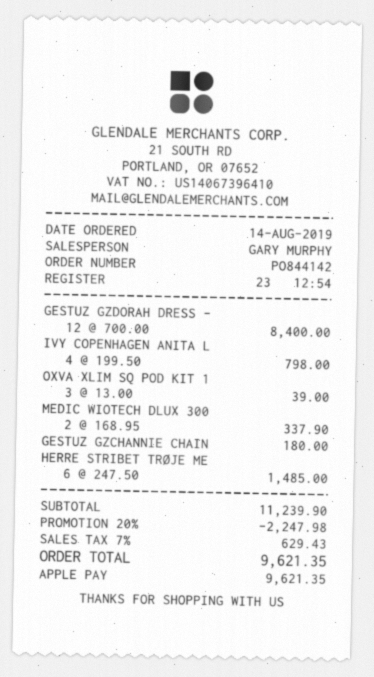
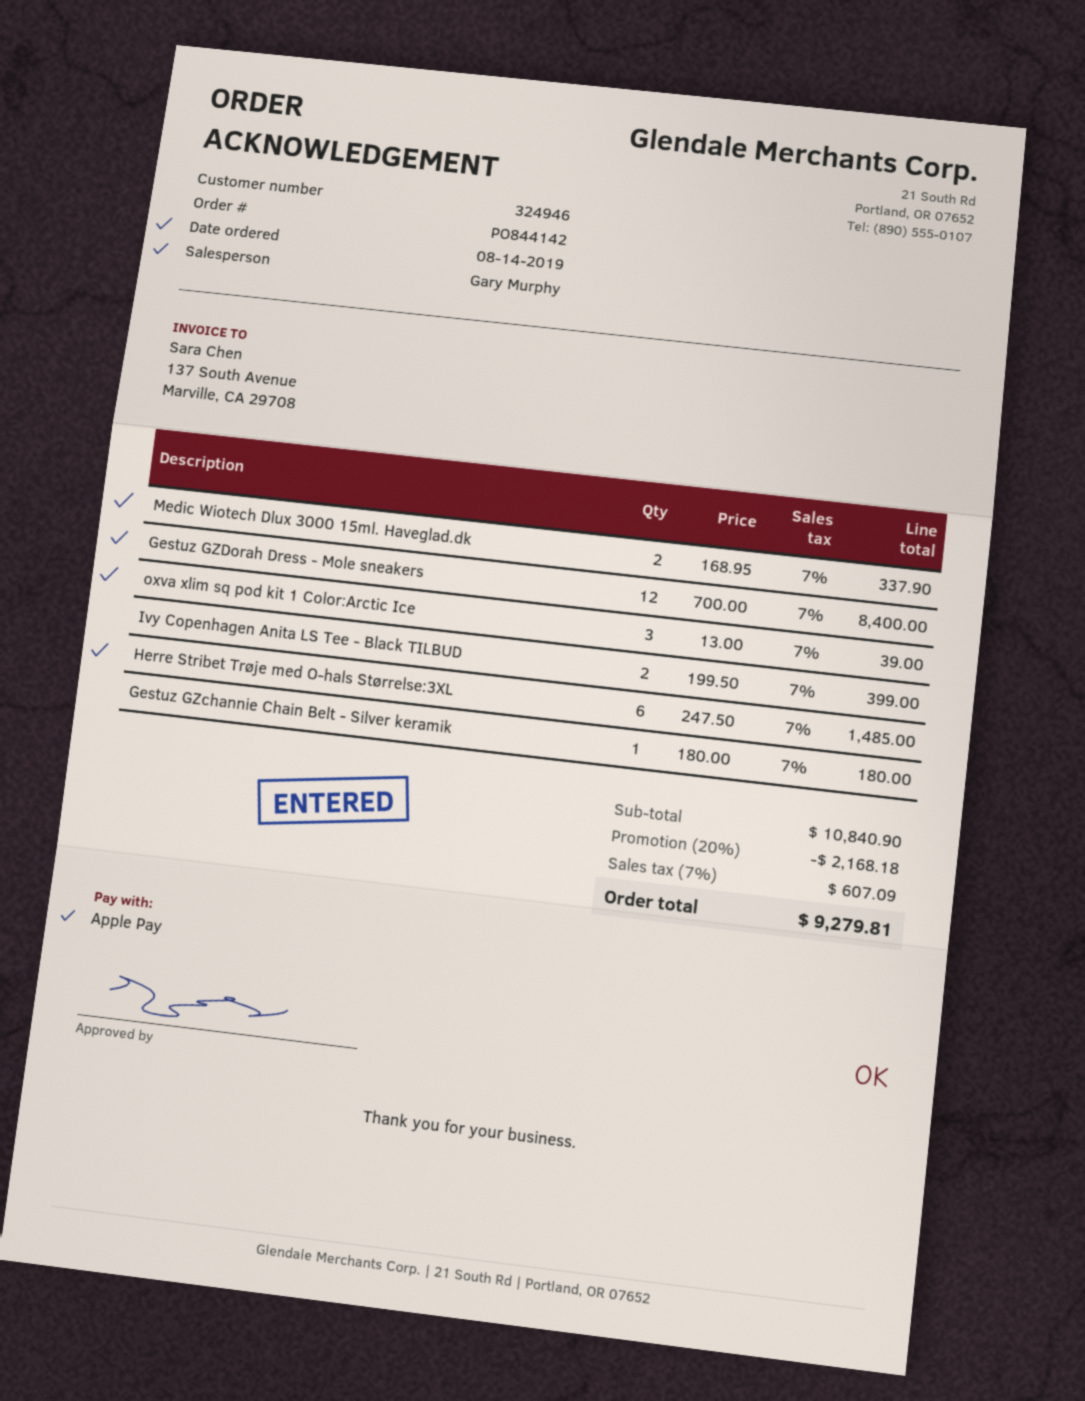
IVY COPENHAGEN ANITA L: 4 x 199.50 = 798.00 -> 2 x 199.50 = 399.00
subtotal: 11239.90 -> 10840.90
discount: 20% = 2247.98 -> 20% = 2168.18
tax: 7% = 629.43 -> 7% = 607.09
total: 9621.35 -> 9279.81

